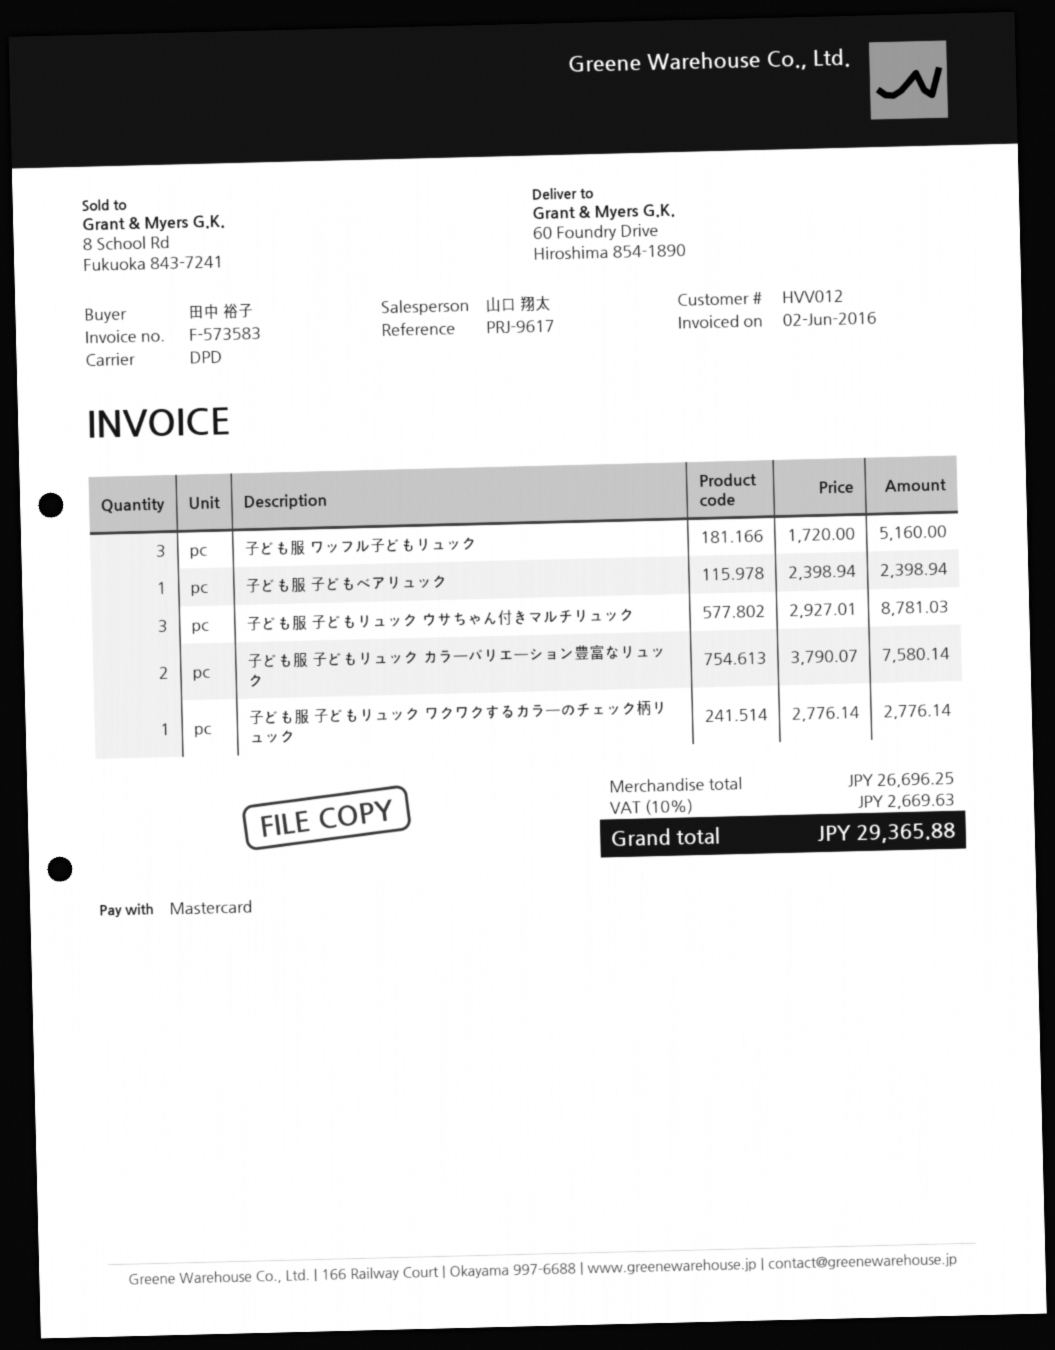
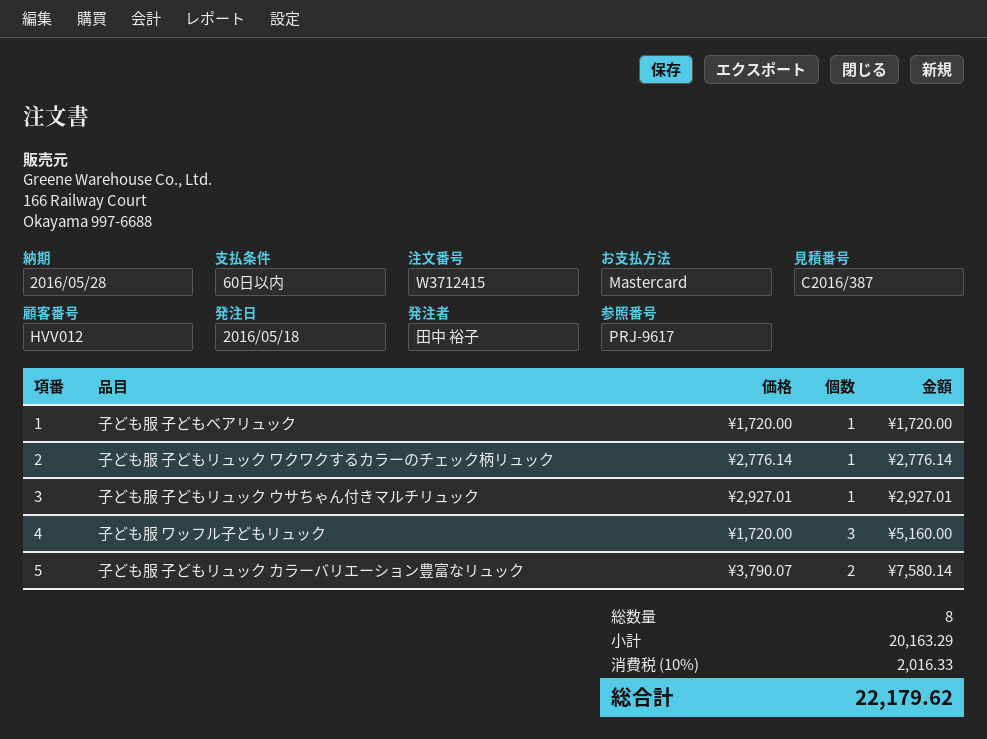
子ども服 子どもベアリュック: 1 x 2398.94 = 2398.94 -> 1 x 1720.00 = 1720.00
子ども服 子どもリュック ウサちゃん付きマルチリュック: 3 x 2927.01 = 8781.03 -> 1 x 2927.01 = 2927.01
subtotal: 26696.25 -> 20163.29
tax: 10% = 2669.63 -> 10% = 2016.33
total: 29365.88 -> 22179.62

